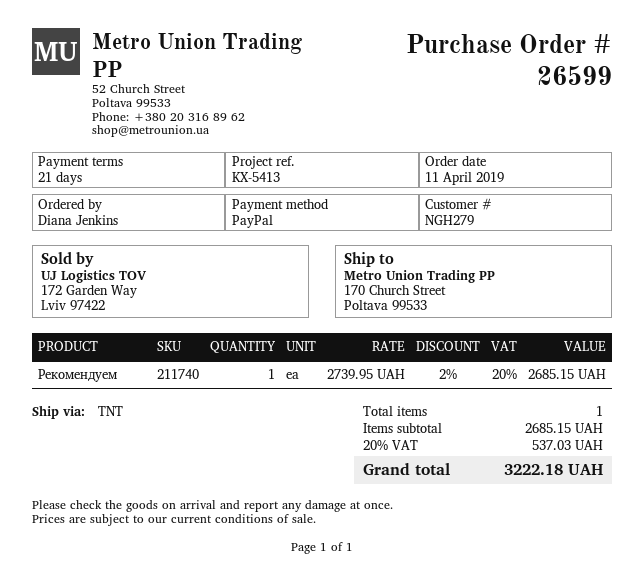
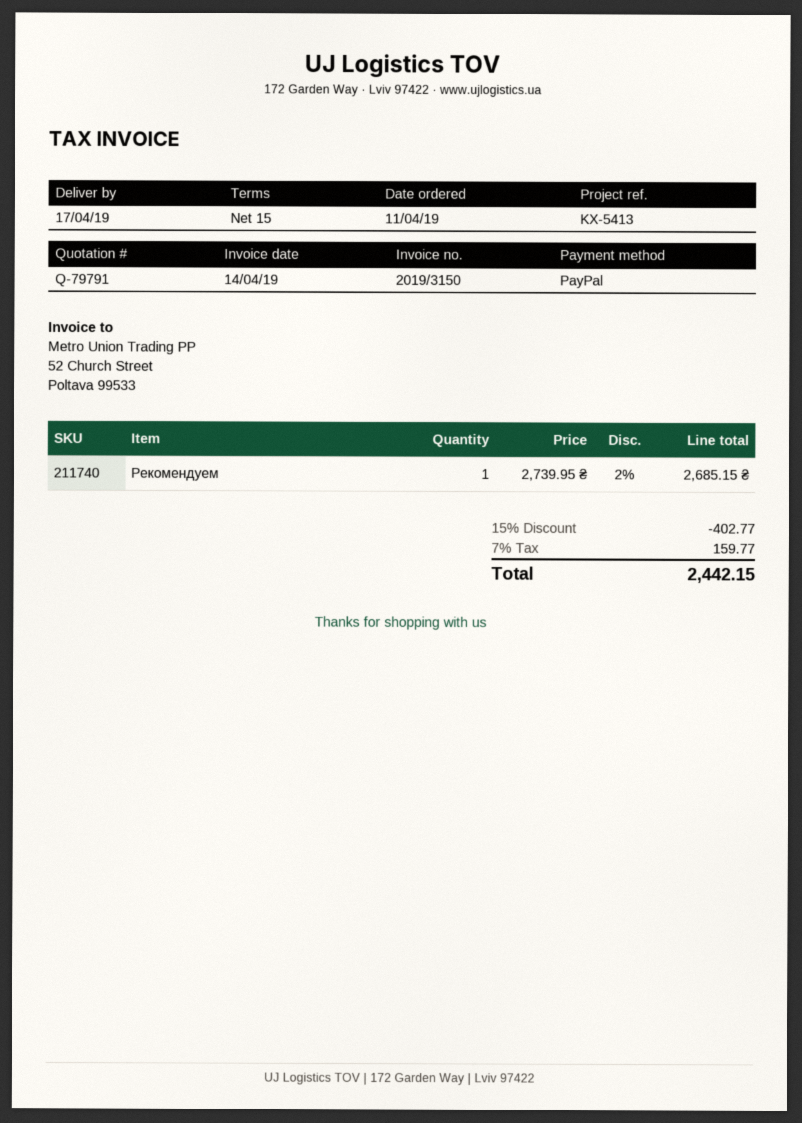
payment terms: 21 days -> 15 days
discount: none -> 15% = 402.77
tax: 20% = 537.03 -> 7% = 159.77
total: 3222.18 -> 2442.15

